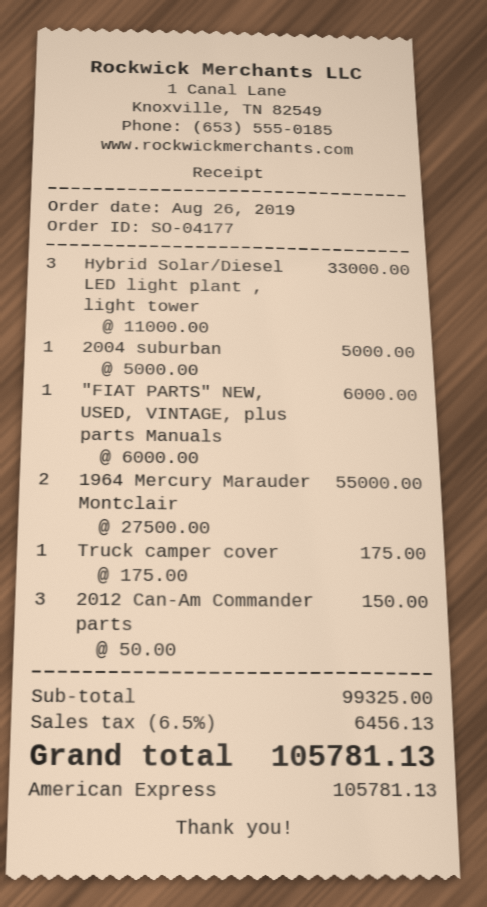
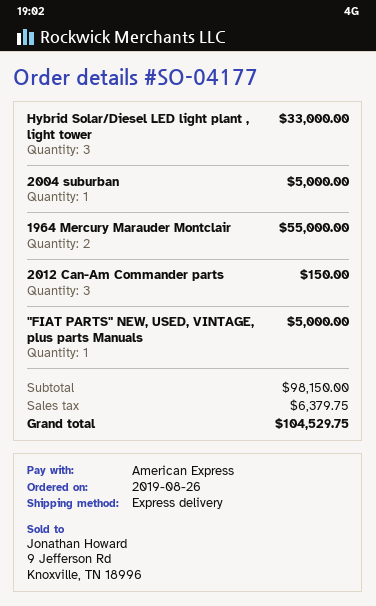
"FIAT PARTS" NEW, USED, VINTAGE, plus parts Manuals: 1 for 6000.00 -> 1 for 5000.00
Truck camper cover: 1 for 175.00 -> none
subtotal: 99325.00 -> 98150.00
tax: 6456.13 -> 6379.75
total: 105781.13 -> 104529.75

